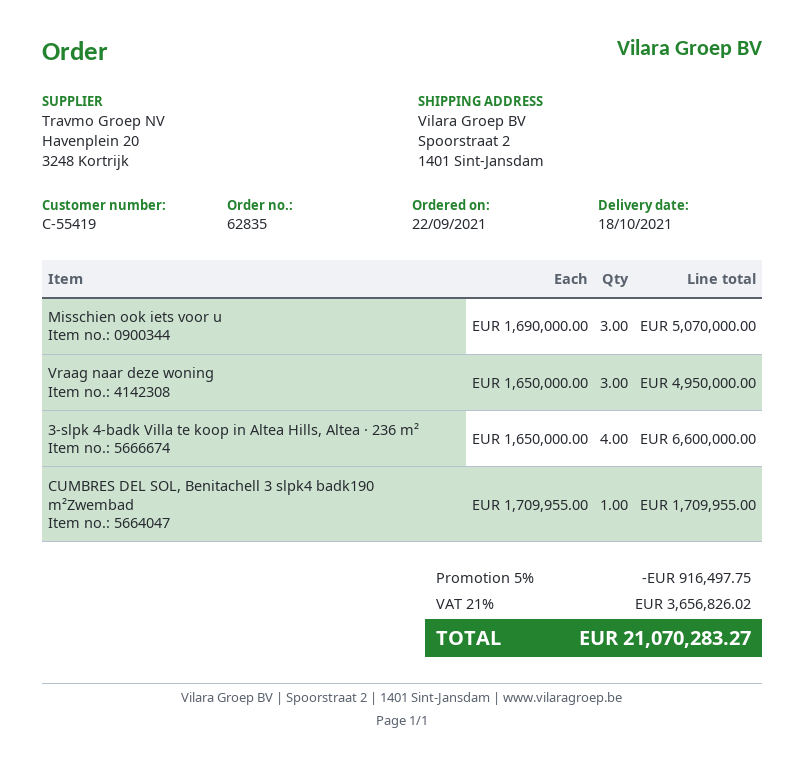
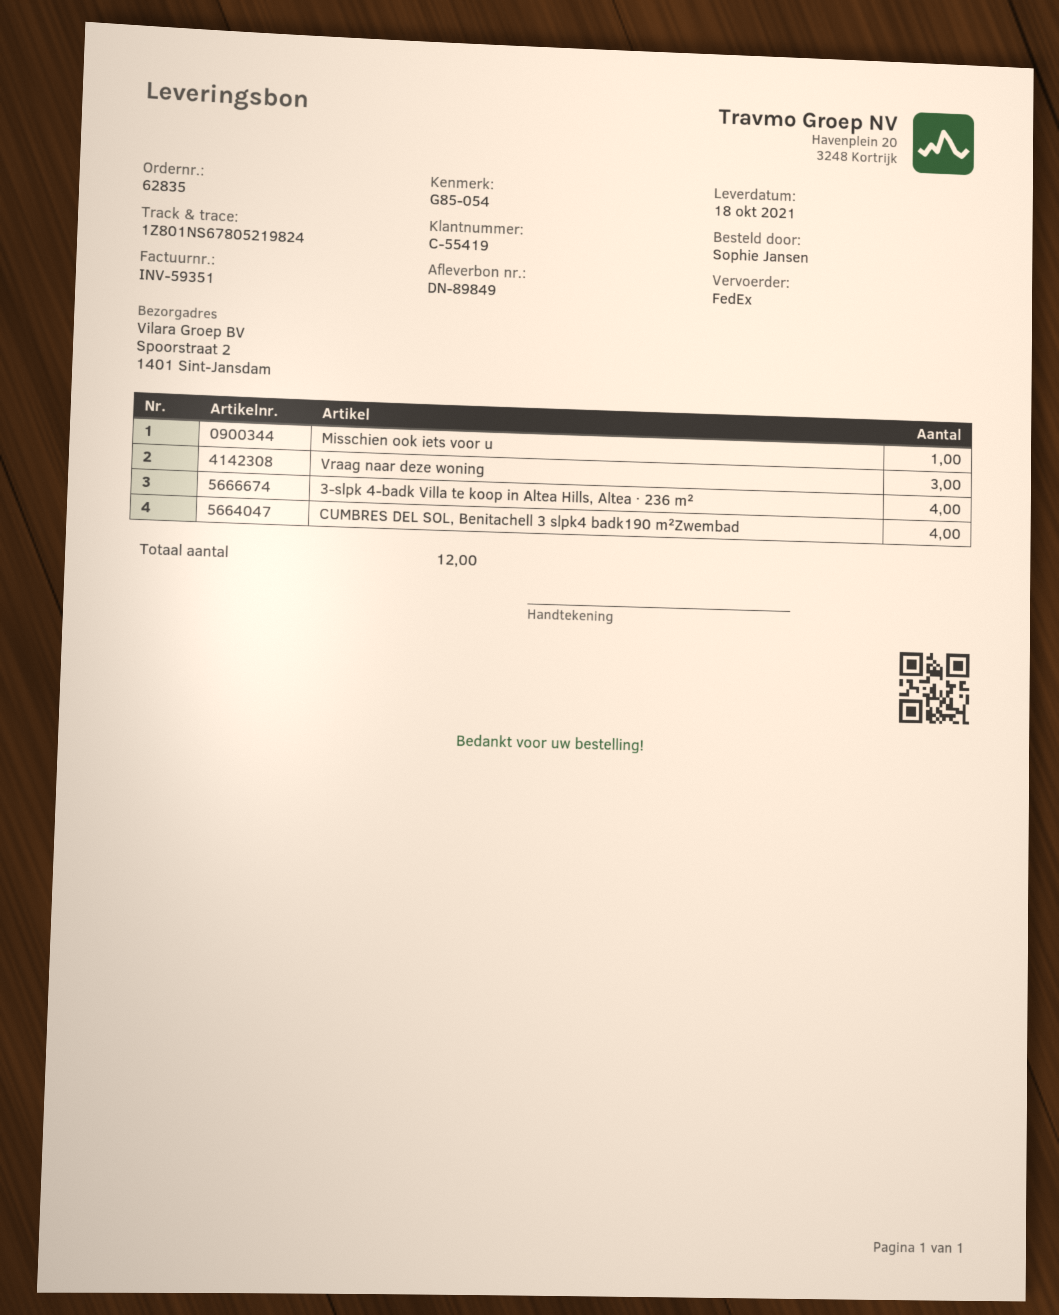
Misschien ook iets voor u: 3 -> 1
CUMBRES DEL SOL, Benitachell 3 slpk4 badk190 m²Zwembad: 1 -> 4

